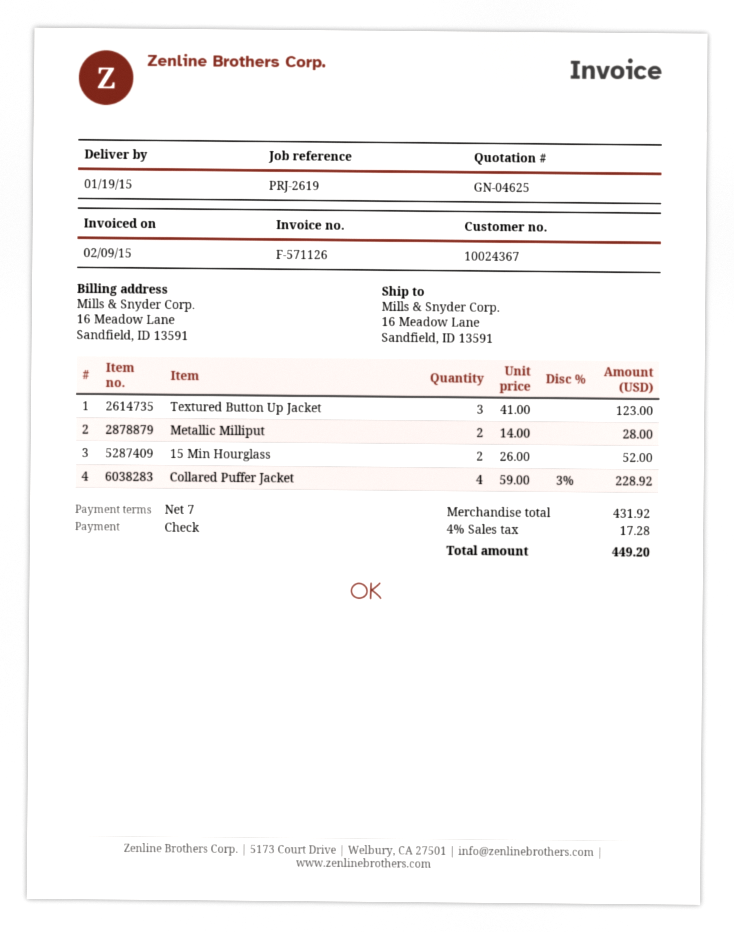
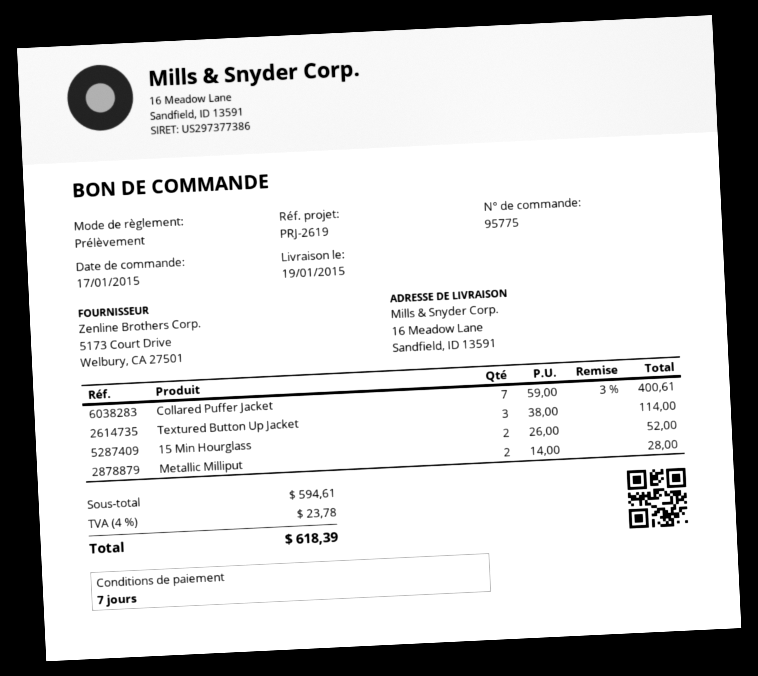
payment method: cheque -> direct debit
Textured Button Up Jacket: 3 x 41.00 = 123.00 -> 3 x 38.00 = 114.00
Collared Puffer Jacket: 4 x 59.00 - 3% = 228.92 -> 7 x 59.00 - 3% = 400.61
subtotal: 431.92 -> 594.61
tax: 4% = 17.28 -> 4% = 23.78
total: 449.20 -> 618.39

